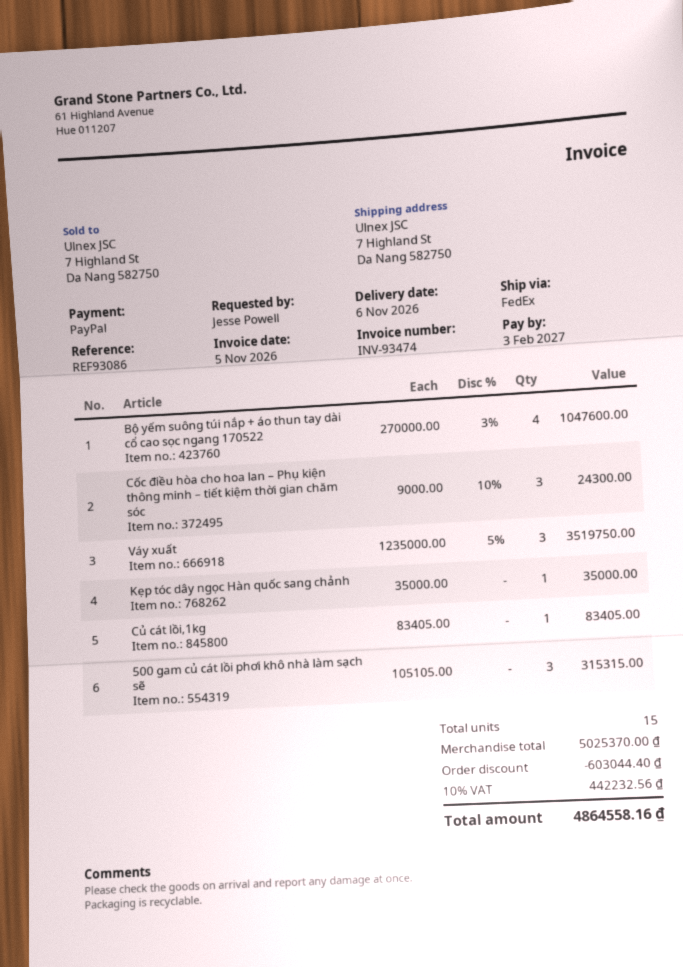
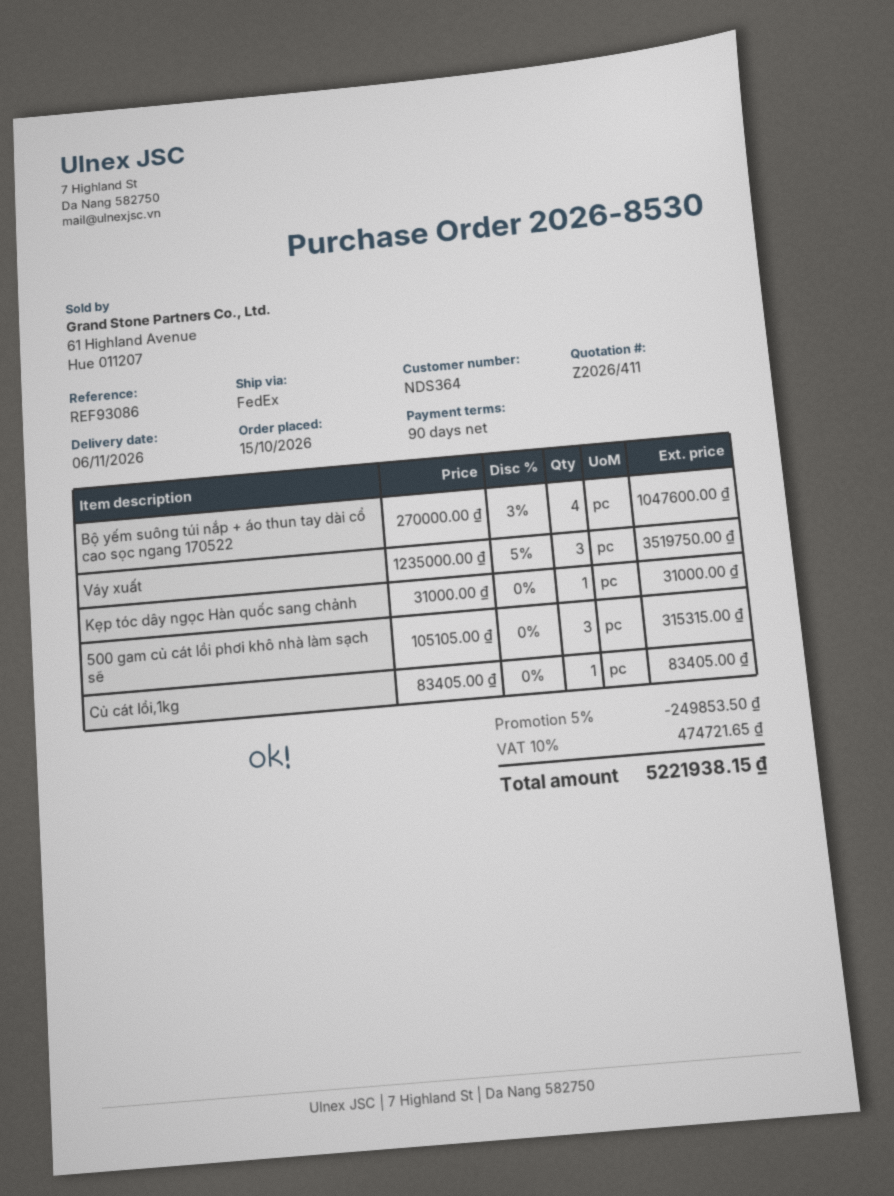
Cốc điều hòa cho hoa lan – Phụ kiện thông minh – tiết kiệm thời gian chăm sóc: 3 x 9000.00 - 10% = 24300.00 -> none
Kẹp tóc dây ngọc Hàn quốc sang chảnh: 1 x 35000.00 = 35000.00 -> 1 x 31000.00 = 31000.00
discount: 603044.40 -> 249853.50
tax: 10% = 442232.56 -> 10% = 474721.65
total: 4864558.16 -> 5221938.15

